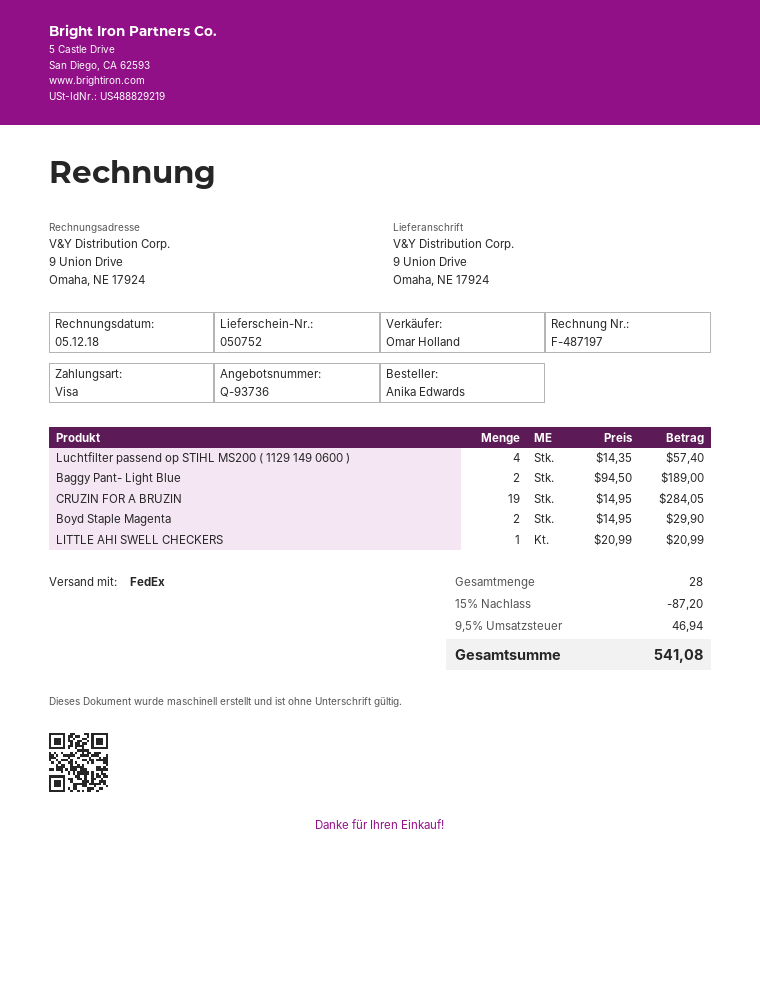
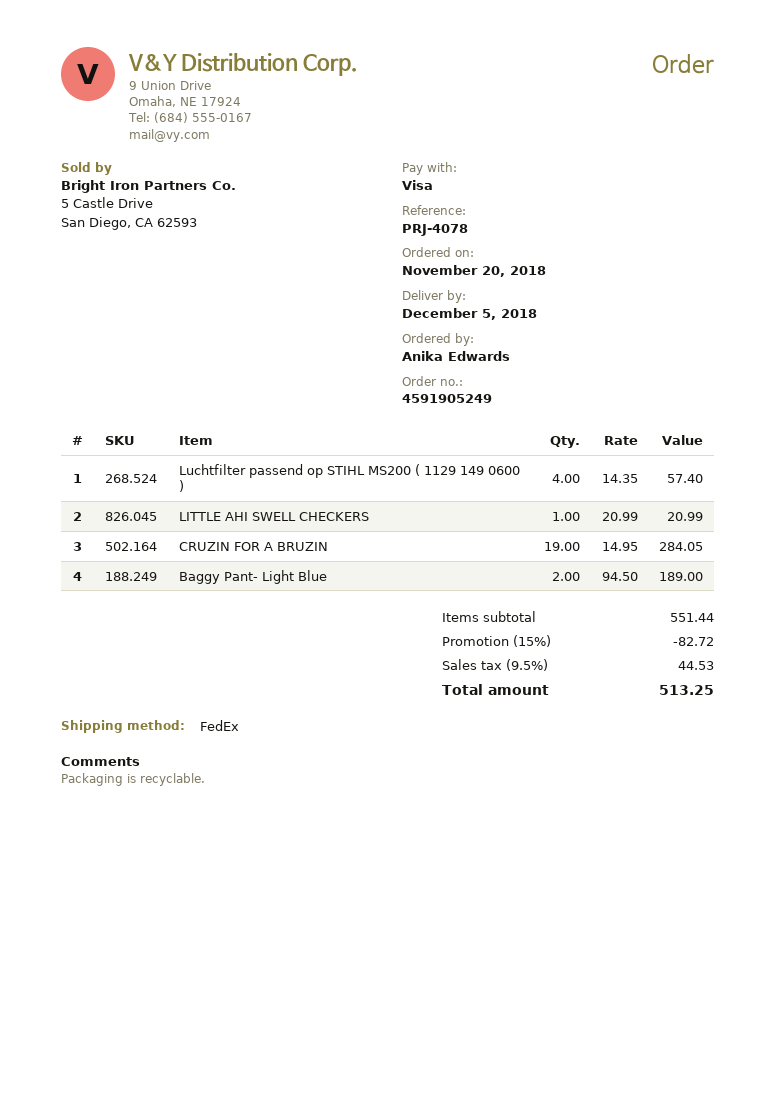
Boyd Staple Magenta: 2 x 14.95 = 29.90 -> none
discount: 15% = 87.20 -> 15% = 82.72
tax: 9.5% = 46.94 -> 9.5% = 44.53
total: 541.08 -> 513.25

